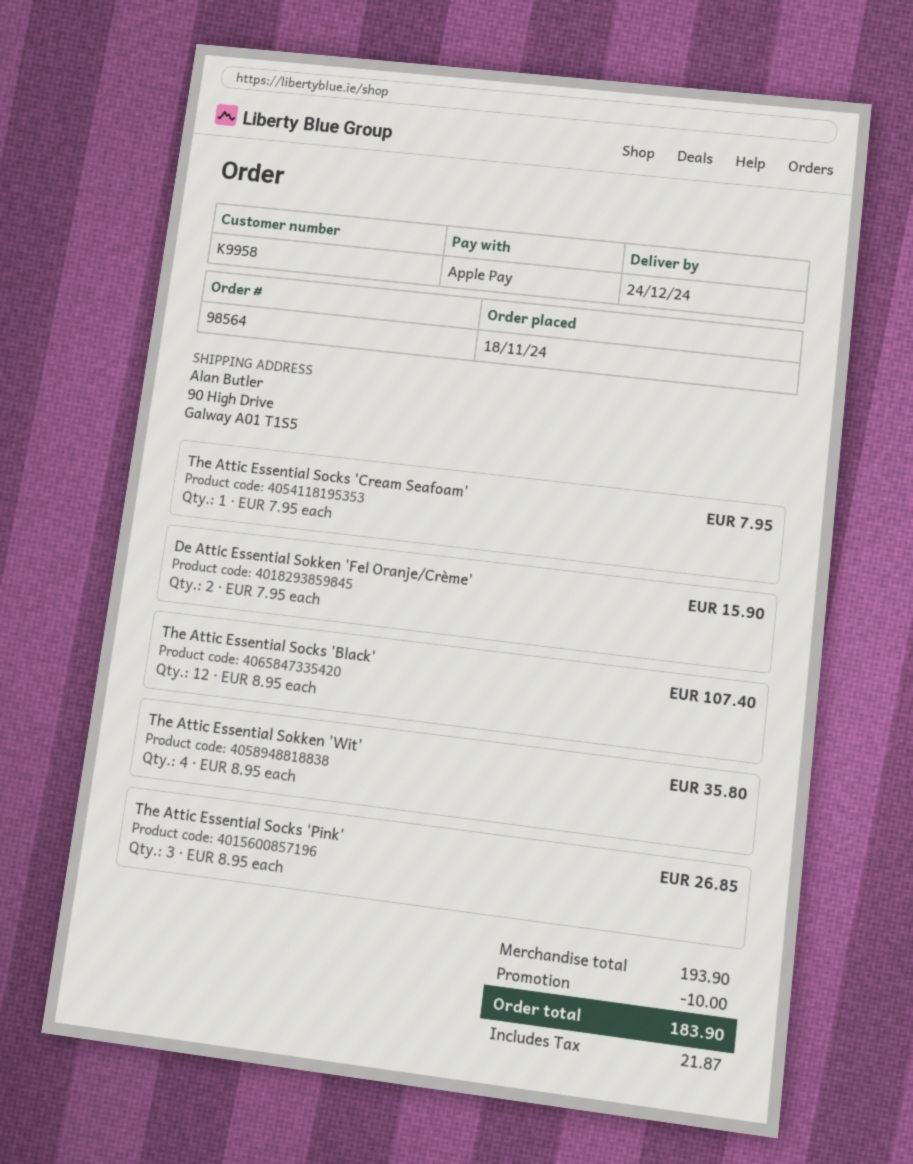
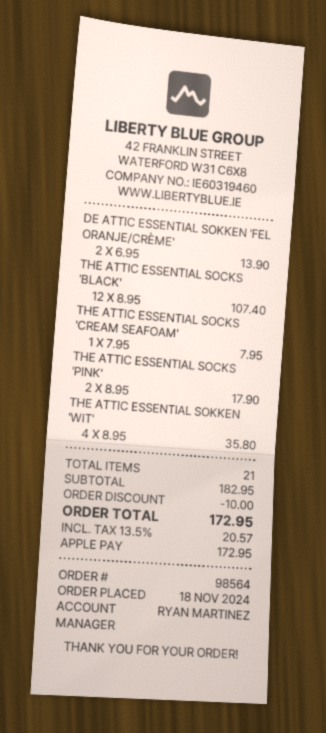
De Attic Essential Sokken 'Fel Oranje/Crème': 2 x 7.95 = 15.90 -> 2 x 6.95 = 13.90
The Attic Essential Socks 'Pink': 3 x 8.95 = 26.85 -> 2 x 8.95 = 17.90
subtotal: 193.90 -> 182.95
tax: 21.87 -> 20.57
total: 183.90 -> 172.95

